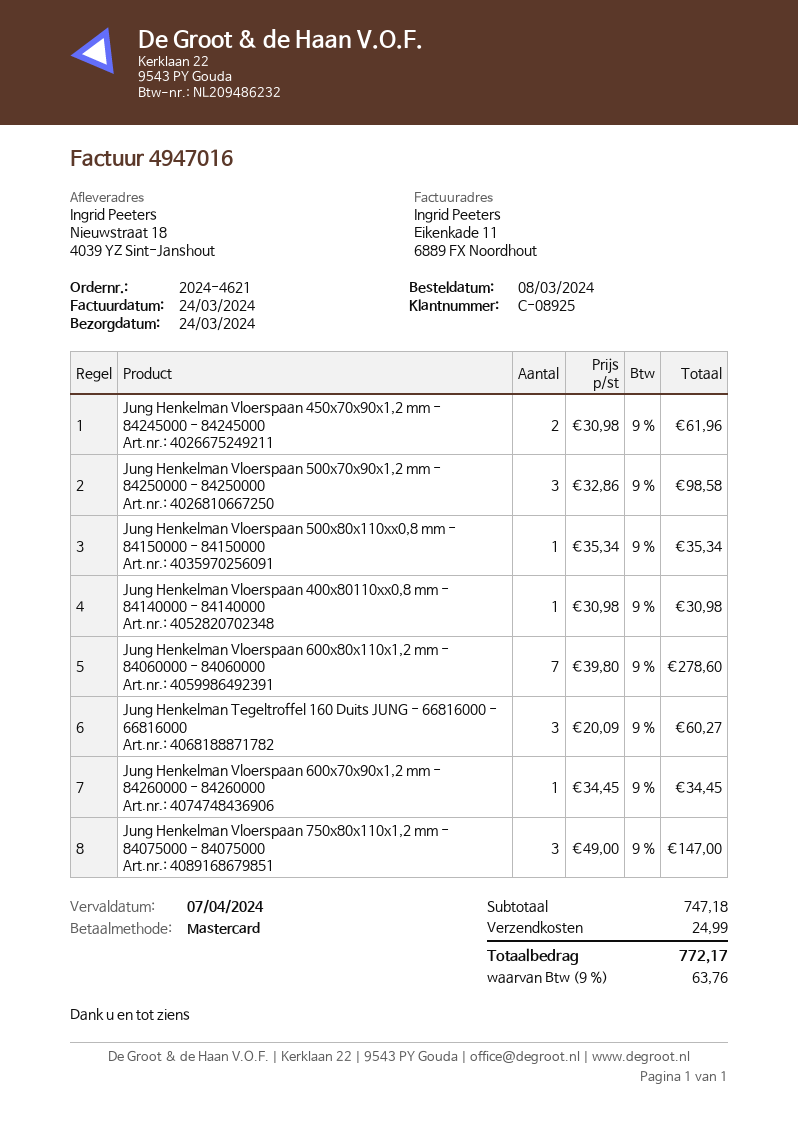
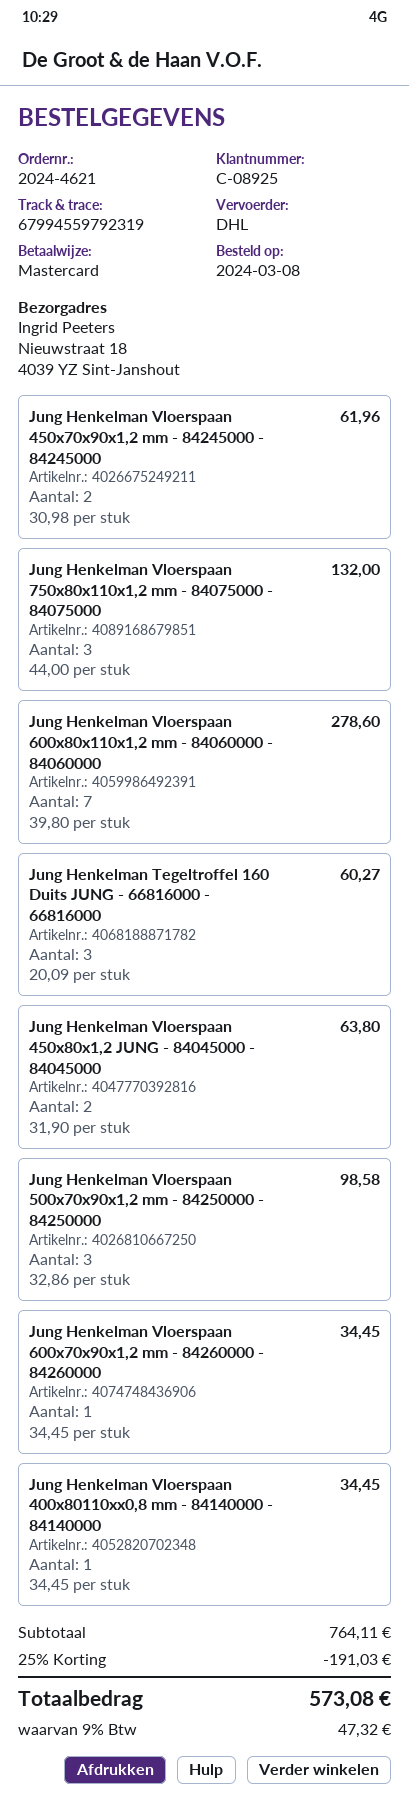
Jung Henkelman Vloerspaan 500x80x110xx0,8 mm - 84150000 - 84150000: 1 x 35.34 = 35.34 -> none
Jung Henkelman Vloerspaan 400x80110xx0,8 mm - 84140000 - 84140000: 1 x 30.98 = 30.98 -> 1 x 34.45 = 34.45
Jung Henkelman Vloerspaan 750x80x110x1,2 mm - 84075000 - 84075000: 3 x 49.00 = 147.00 -> 3 x 44.00 = 132.00
Jung Henkelman Vloerspaan 450x80x1,2 JUNG - 84045000 - 84045000: none -> 2 x 31.90 = 63.80
subtotal: 747.18 -> 764.11
discount: none -> 25% = 191.03
shipping: 24.99 -> none
tax: 9% = 63.76 -> 9% = 47.32
total: 772.17 -> 573.08

